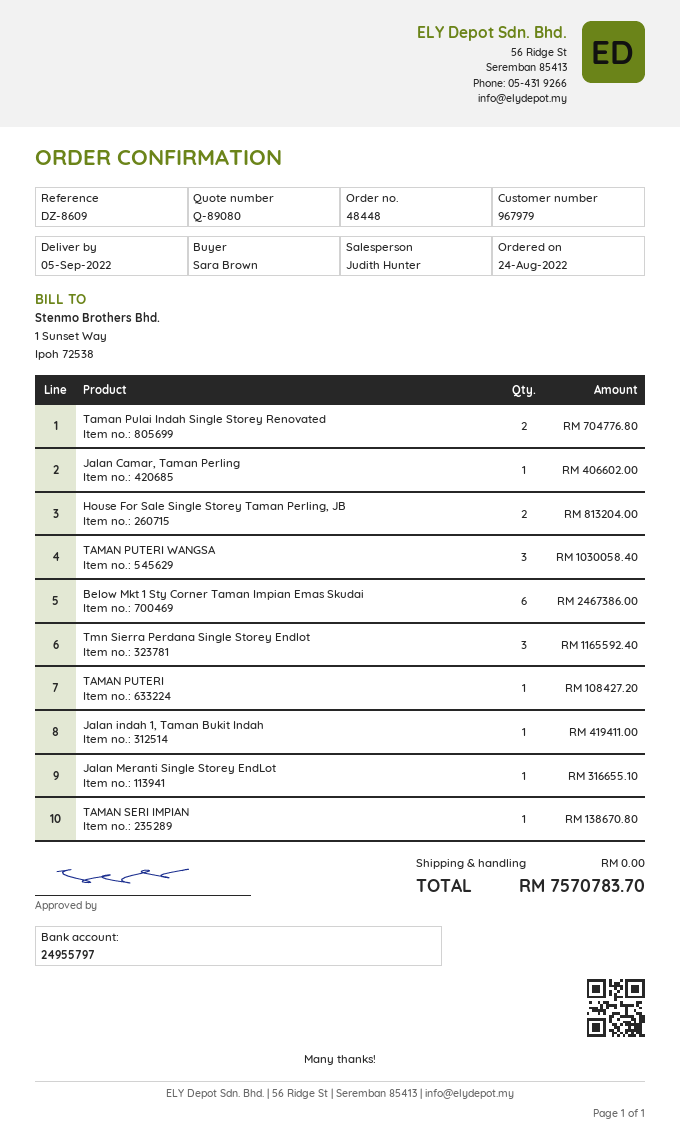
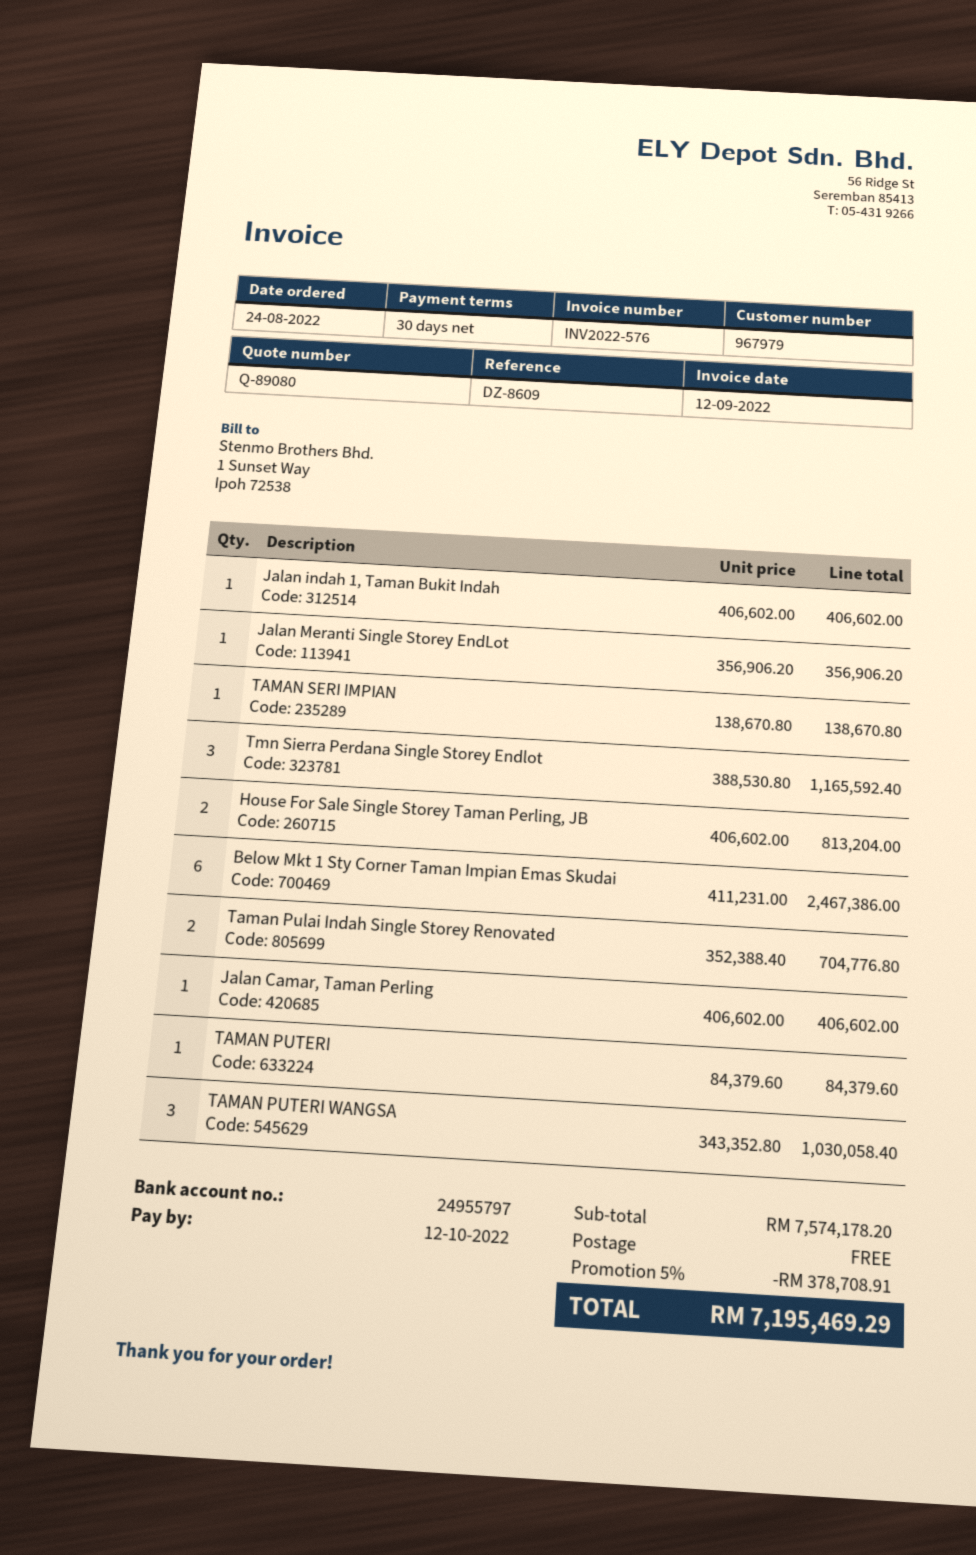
TAMAN PUTERI: 1 for 108427.20 -> 1 for 84379.60
Jalan indah 1, Taman Bukit Indah: 1 for 419411.00 -> 1 for 406602.00
Jalan Meranti Single Storey EndLot: 1 for 316655.10 -> 1 for 356906.20
discount: none -> 5% = 378708.91
total: 7570783.70 -> 7195469.29

